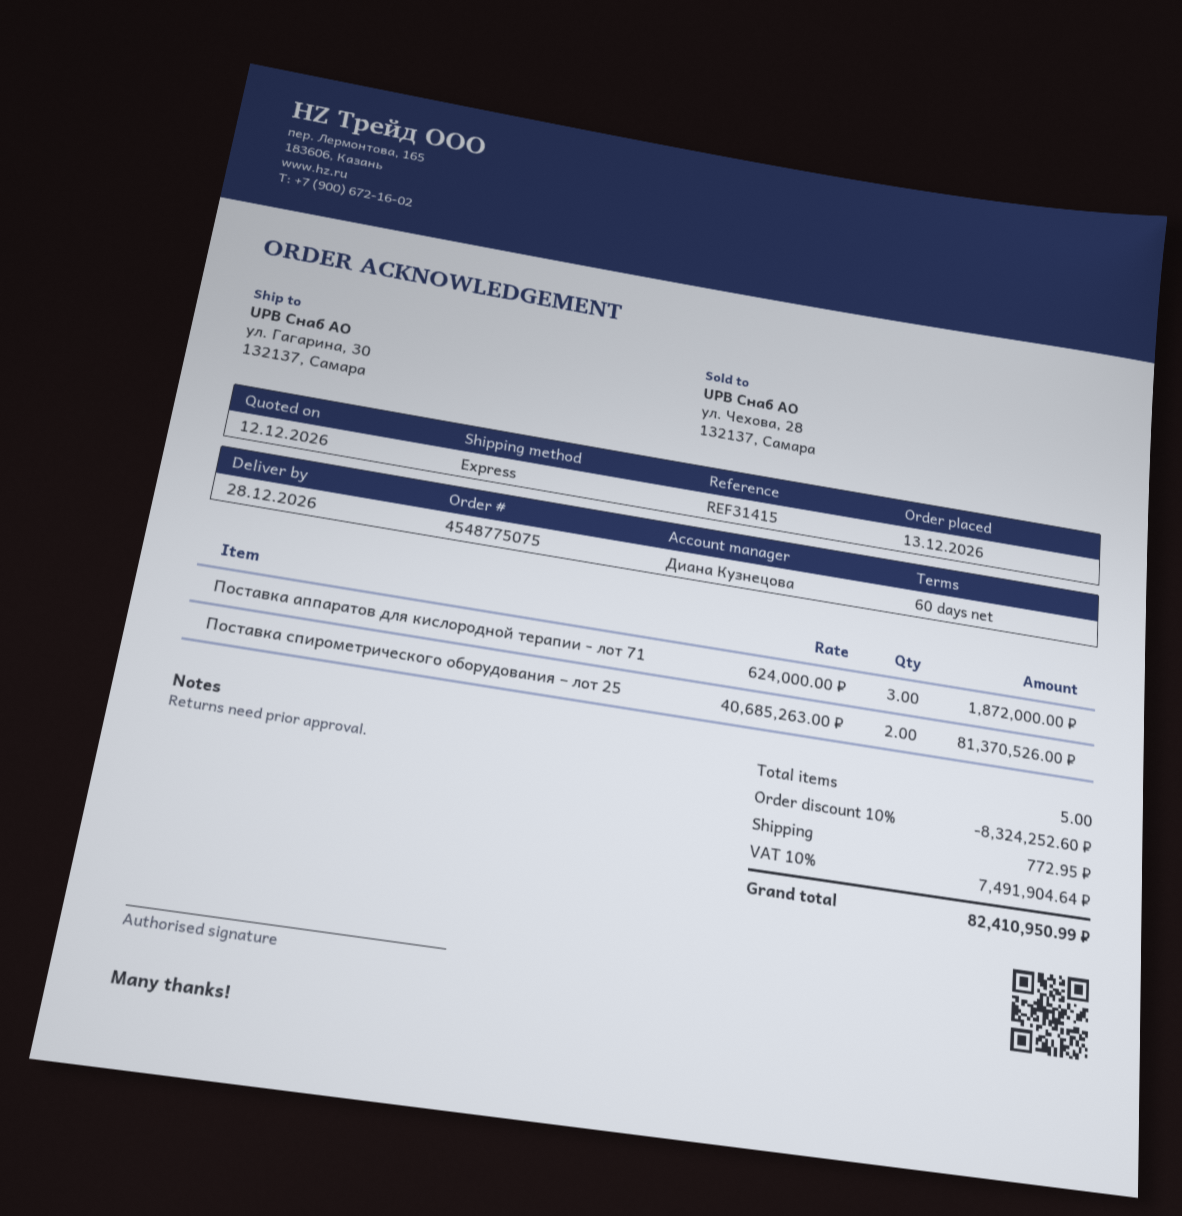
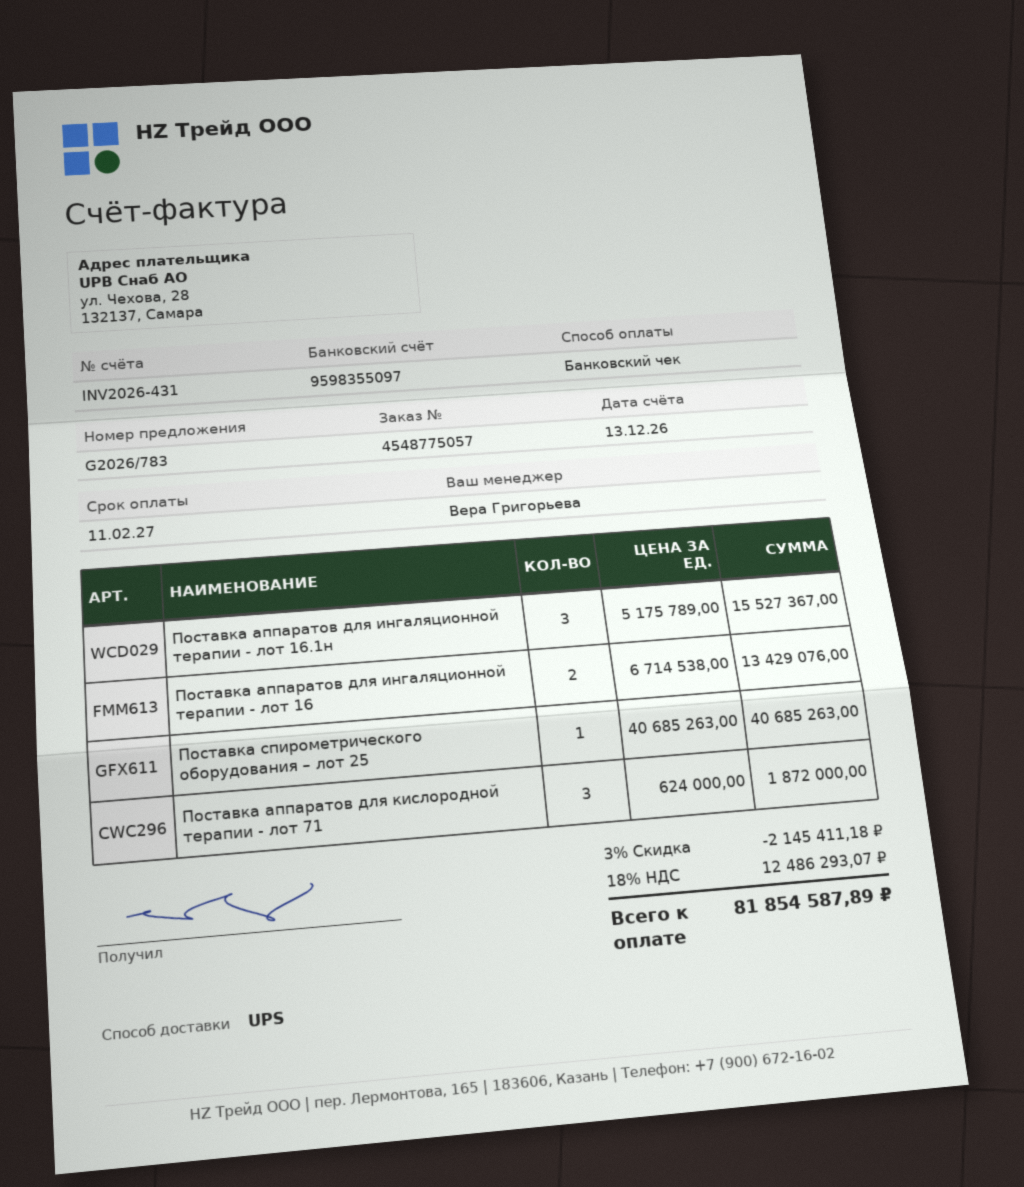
order number: 4548775075 -> 4548775057
sales rep: Диана Кузнецова -> Вера Григорьева
shipping method: express -> UPS
Поставка спирометрического оборудования – лот 25: 2 x 40685263.00 = 81370526.00 -> 1 x 40685263.00 = 40685263.00
Поставка аппаратов для ингаляционной терапии - лот 16.1н: none -> 3 x 5175789.00 = 15527367.00
Поставка аппаратов для ингаляционной терапии - лот 16: none -> 2 x 6714538.00 = 13429076.00
discount: 10% = 8324252.60 -> 3% = 2145411.18
shipping: 772.95 -> none
tax: 10% = 7491904.64 -> 18% = 12486293.07
total: 82410950.99 -> 81854587.89

